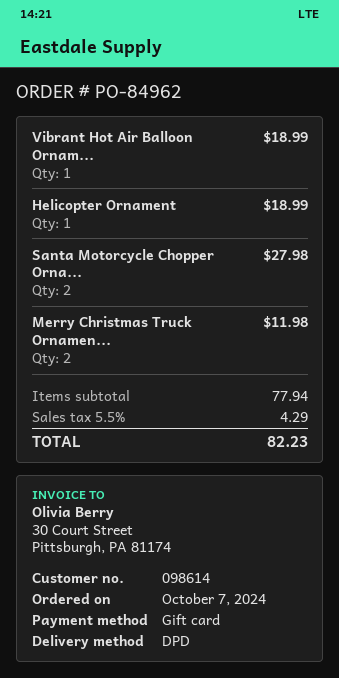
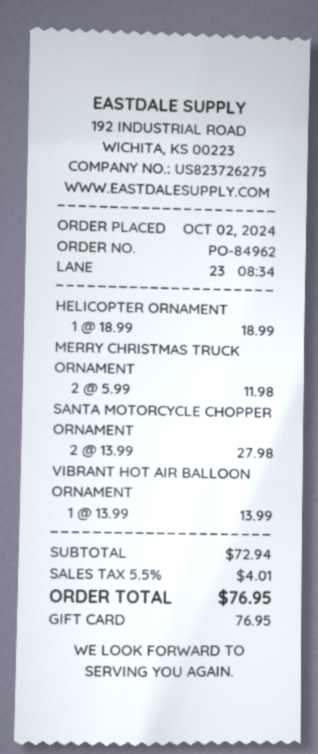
order date: 2024-10-07 -> 2024-10-02
Vibrant Hot Air Balloon Ornam...: 1 for 18.99 -> 1 for 13.99
subtotal: 77.94 -> 72.94
tax: 5.5% = 4.29 -> 5.5% = 4.01
total: 82.23 -> 76.95

